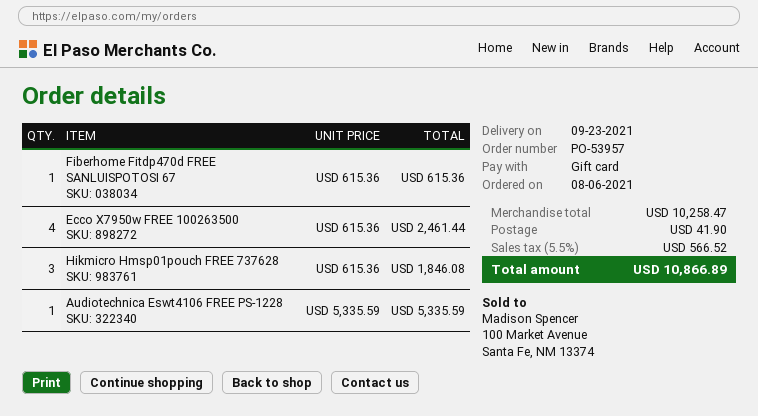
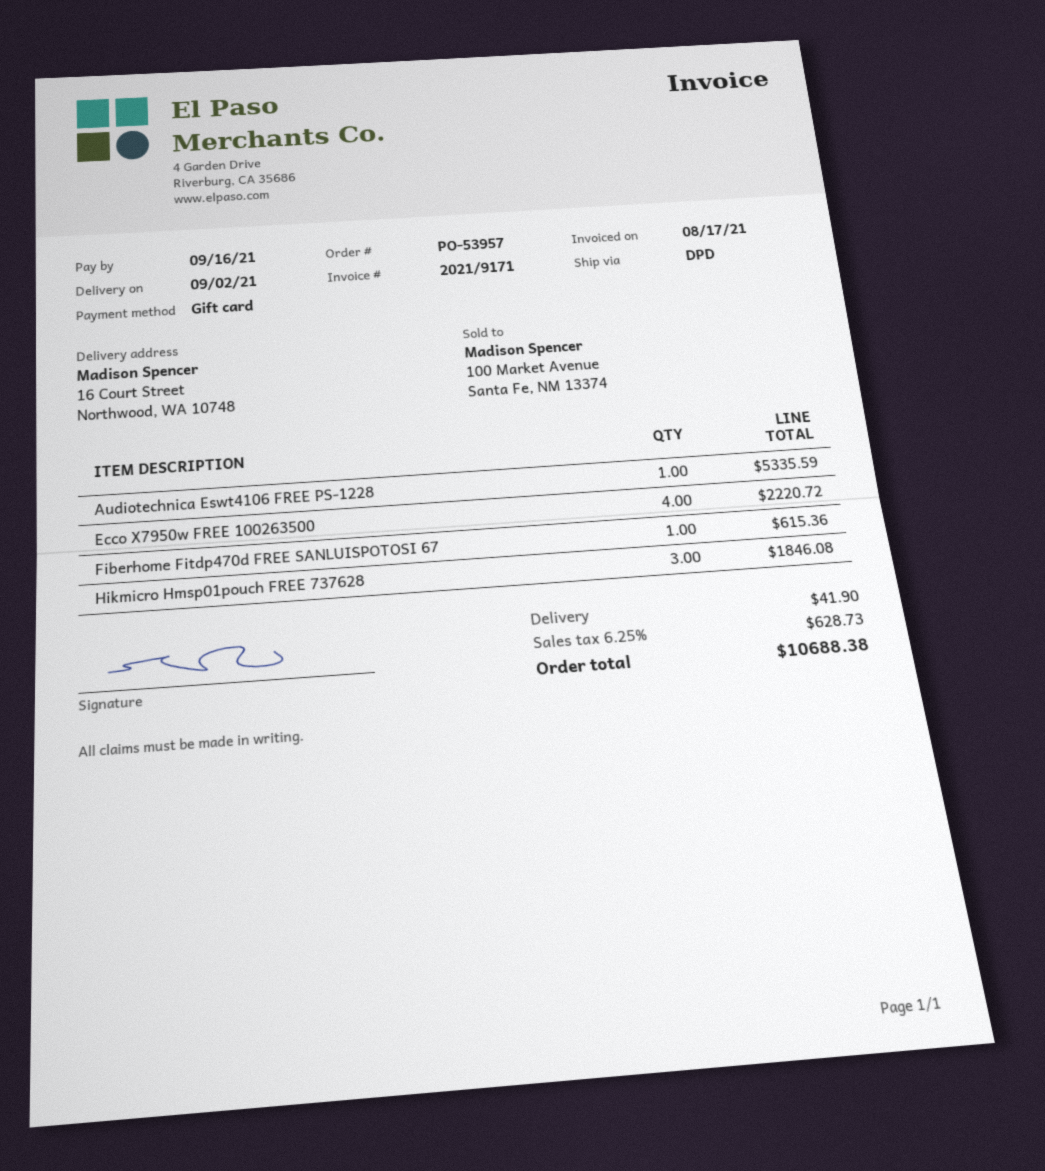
delivery date: 2021-09-23 -> 2021-09-02
Ecco X7950w FREE 100263500: 4 for 2461.44 -> 4 for 2220.72
tax: 5.5% = 566.52 -> 6.25% = 628.73
total: 10866.89 -> 10688.38

